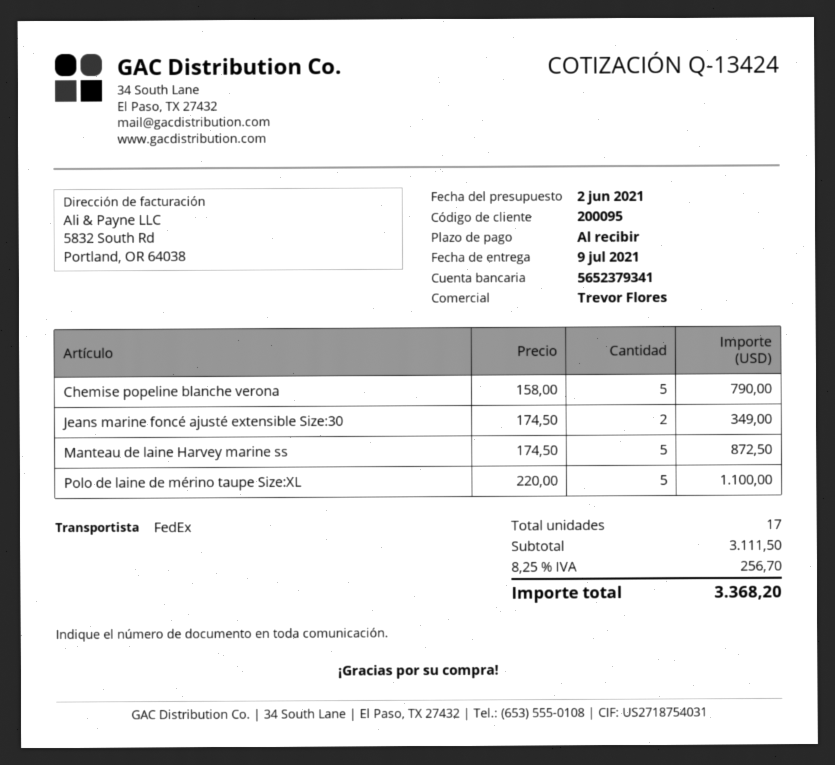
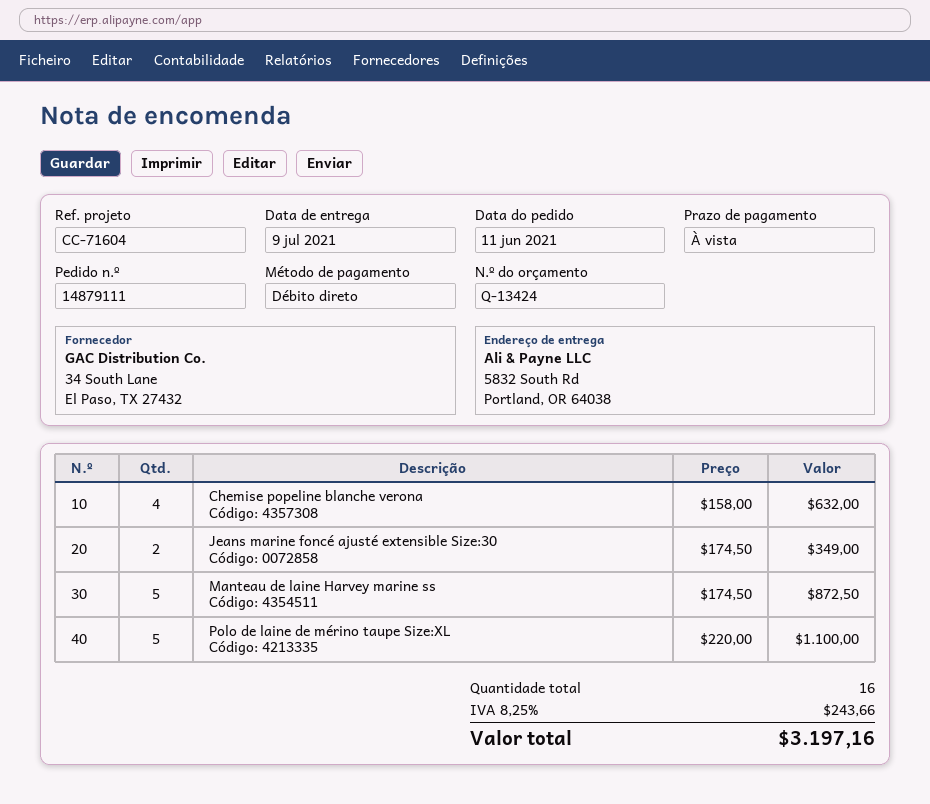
Chemise popeline blanche verona: 5 x 158.00 = 790.00 -> 4 x 158.00 = 632.00
total quantity: 17 -> 16
tax: 8.25% = 256.70 -> 8.25% = 243.66
total: 3368.20 -> 3197.16

